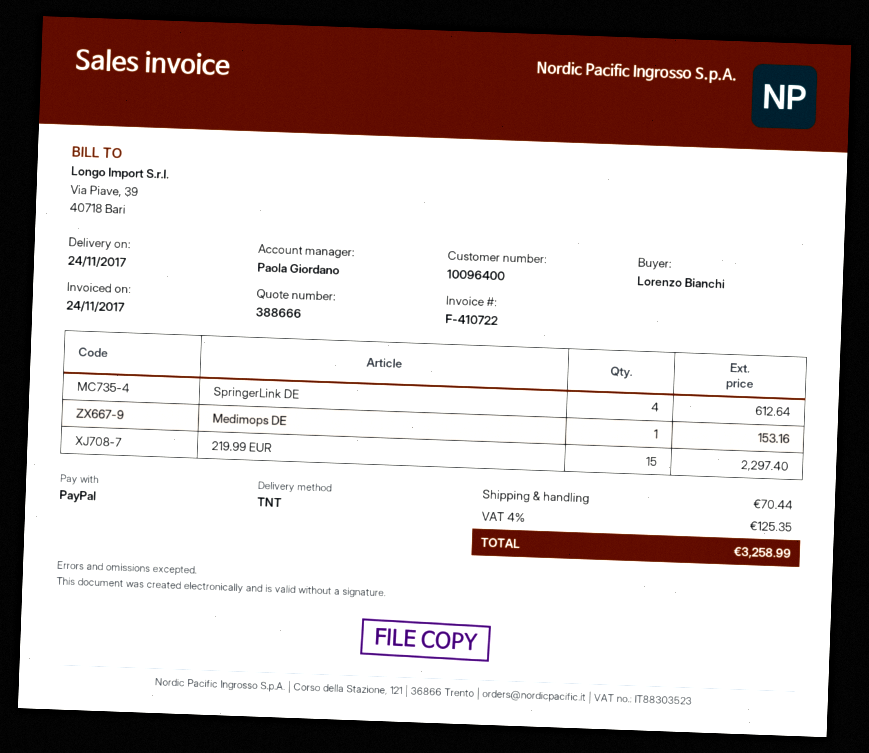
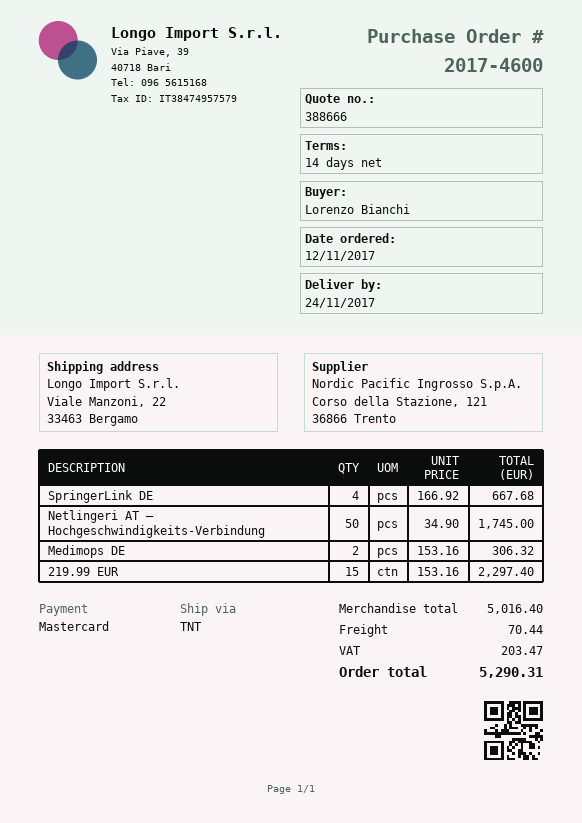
payment method: PayPal -> Mastercard
SpringerLink DE: 4 for 612.64 -> 4 for 667.68
Medimops DE: 1 for 153.16 -> 2 for 306.32
Netlingeri AT – Hochgeschwindigkeits‑Verbindung: none -> 50 for 1745.00
tax: 125.35 -> 203.47
total: 3258.99 -> 5290.31

